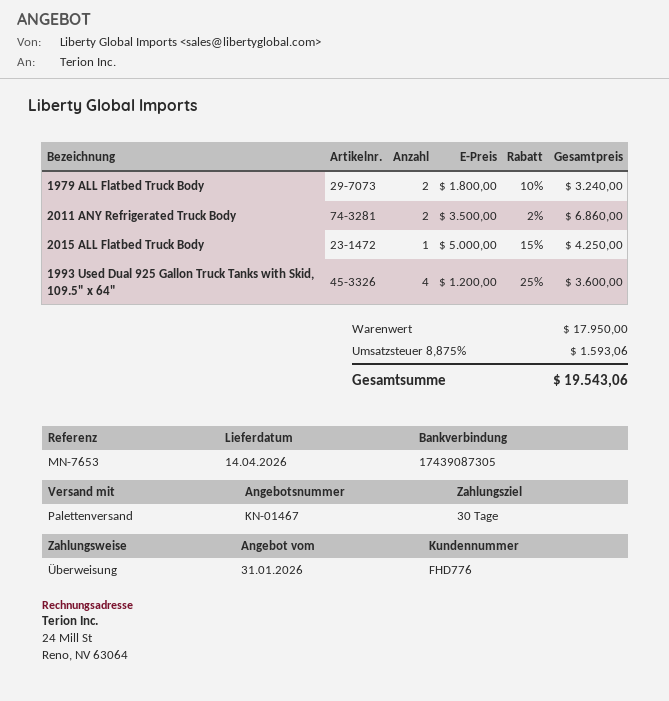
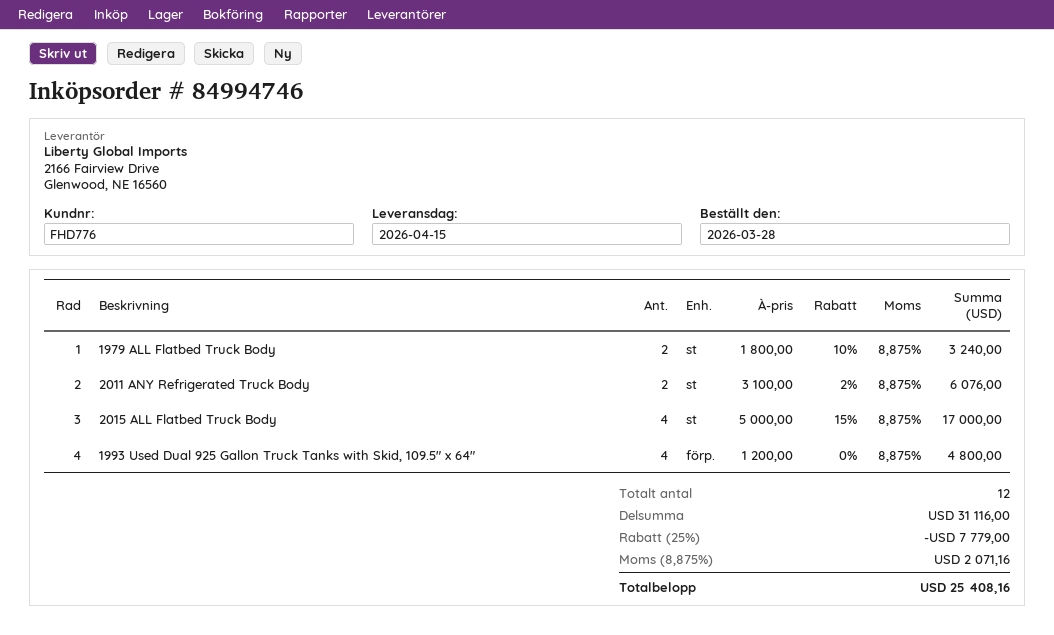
delivery date: 2026-04-14 -> 2026-04-15
2011 ANY Refrigerated Truck Body: 2 x 3500.00 - 2% = 6860.00 -> 2 x 3100.00 - 2% = 6076.00
2015 ALL Flatbed Truck Body: 1 x 5000.00 - 15% = 4250.00 -> 4 x 5000.00 - 15% = 17000.00
1993 Used Dual 925 Gallon Truck Tanks with Skid, 109.5" x 64": 4 x 1200.00 - 25% = 3600.00 -> 4 x 1200.00 = 4800.00
subtotal: 17950.00 -> 31116.00
discount: none -> 25% = 7779.00
tax: 8.875% = 1593.06 -> 8.875% = 2071.16
total: 19543.06 -> 25408.16

